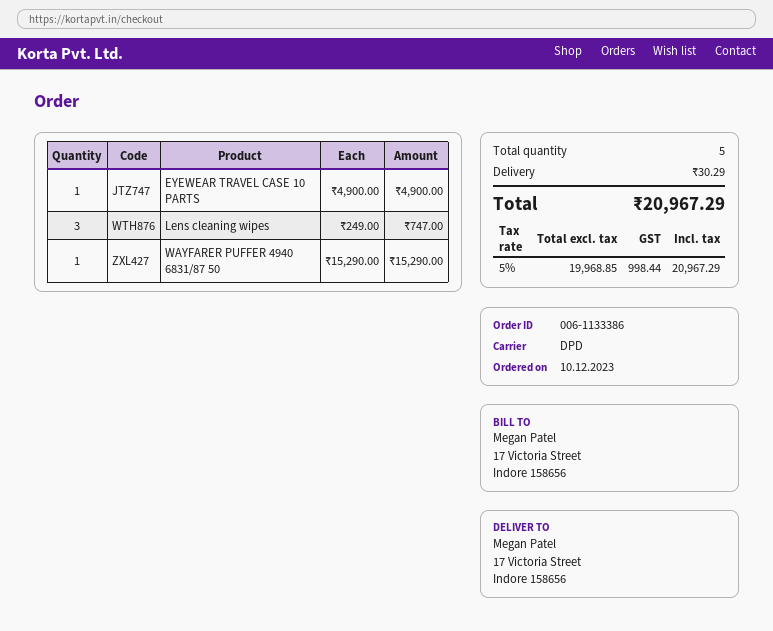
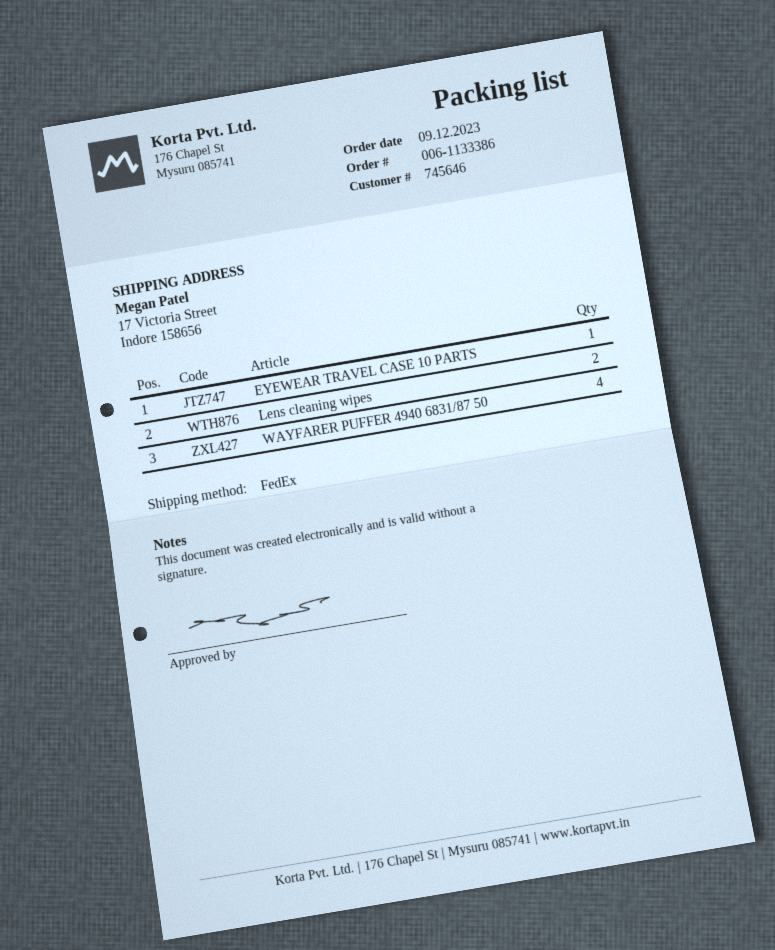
order date: 2023-12-10 -> 2023-12-09
shipping method: DPD -> FedEx
Lens cleaning wipes: 3 -> 2
WAYFARER PUFFER 4940 6831/87 50: 1 -> 4

